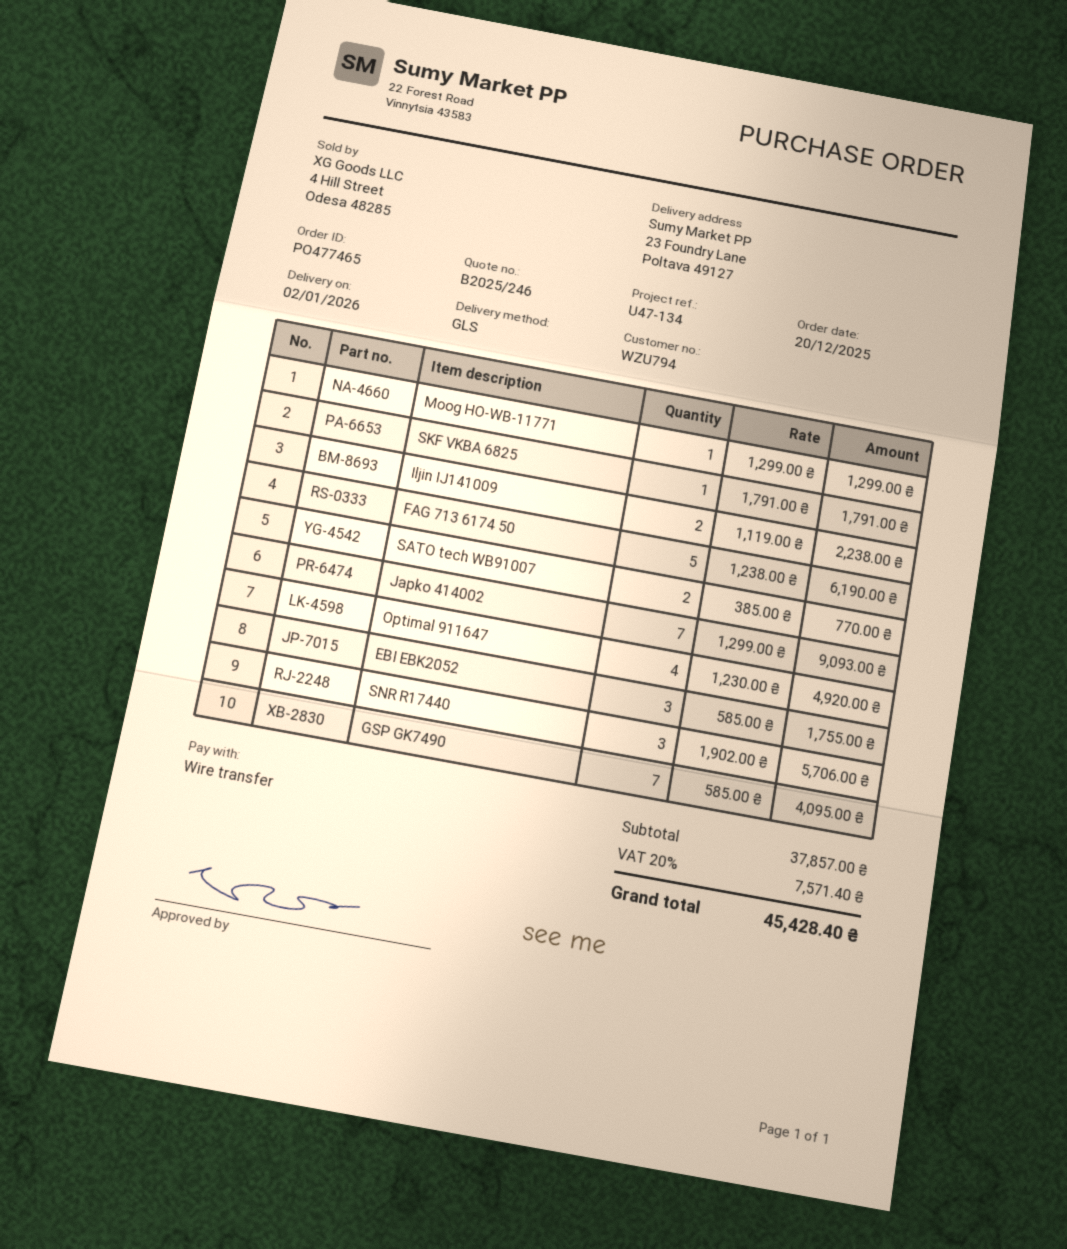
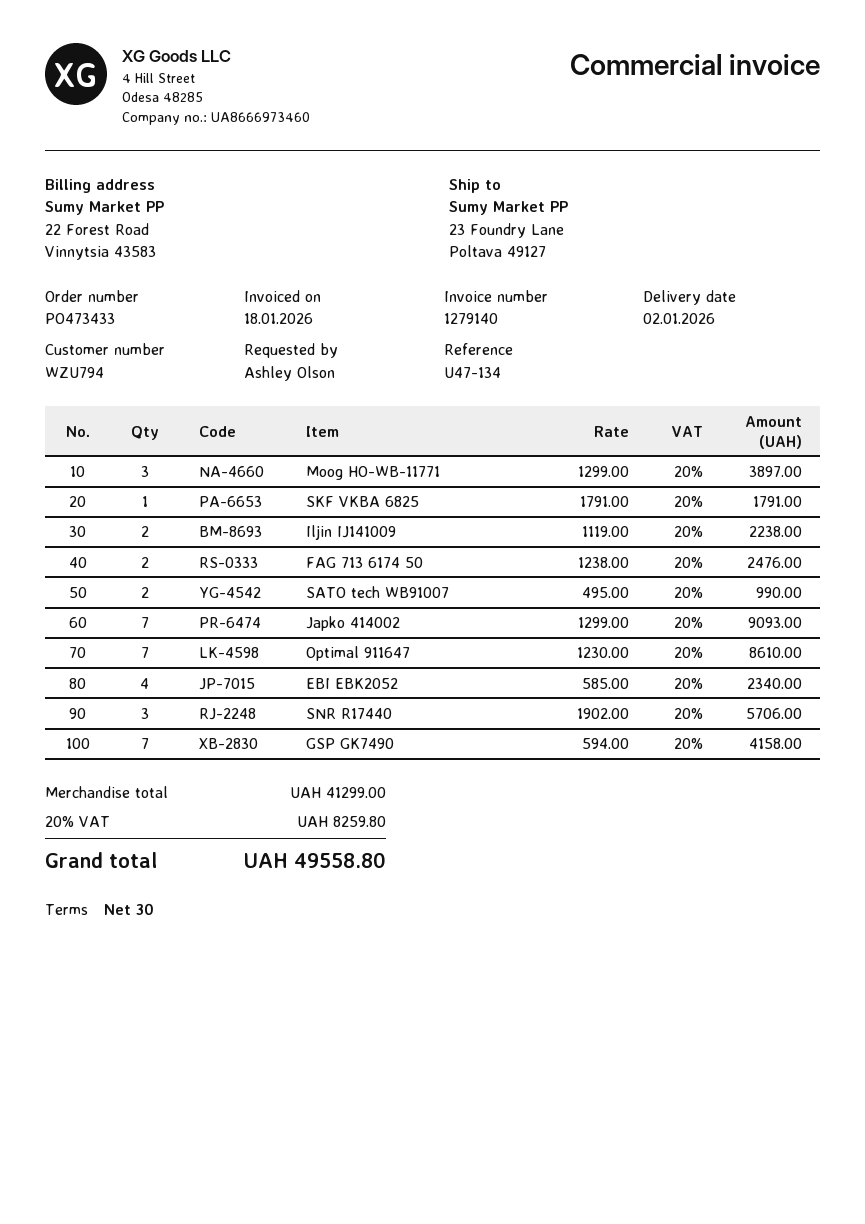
order number: PO477465 -> PO473433
Moog HO-WB-11771: 1 x 1299.00 = 1299.00 -> 3 x 1299.00 = 3897.00
FAG 713 6174 50: 5 x 1238.00 = 6190.00 -> 2 x 1238.00 = 2476.00
SATO tech WB91007: 2 x 385.00 = 770.00 -> 2 x 495.00 = 990.00
Optimal 911647: 4 x 1230.00 = 4920.00 -> 7 x 1230.00 = 8610.00
EBI EBK2052: 3 x 585.00 = 1755.00 -> 4 x 585.00 = 2340.00
GSP GK7490: 7 x 585.00 = 4095.00 -> 7 x 594.00 = 4158.00
subtotal: 37857.00 -> 41299.00
tax: 20% = 7571.40 -> 20% = 8259.80
total: 45428.40 -> 49558.80

